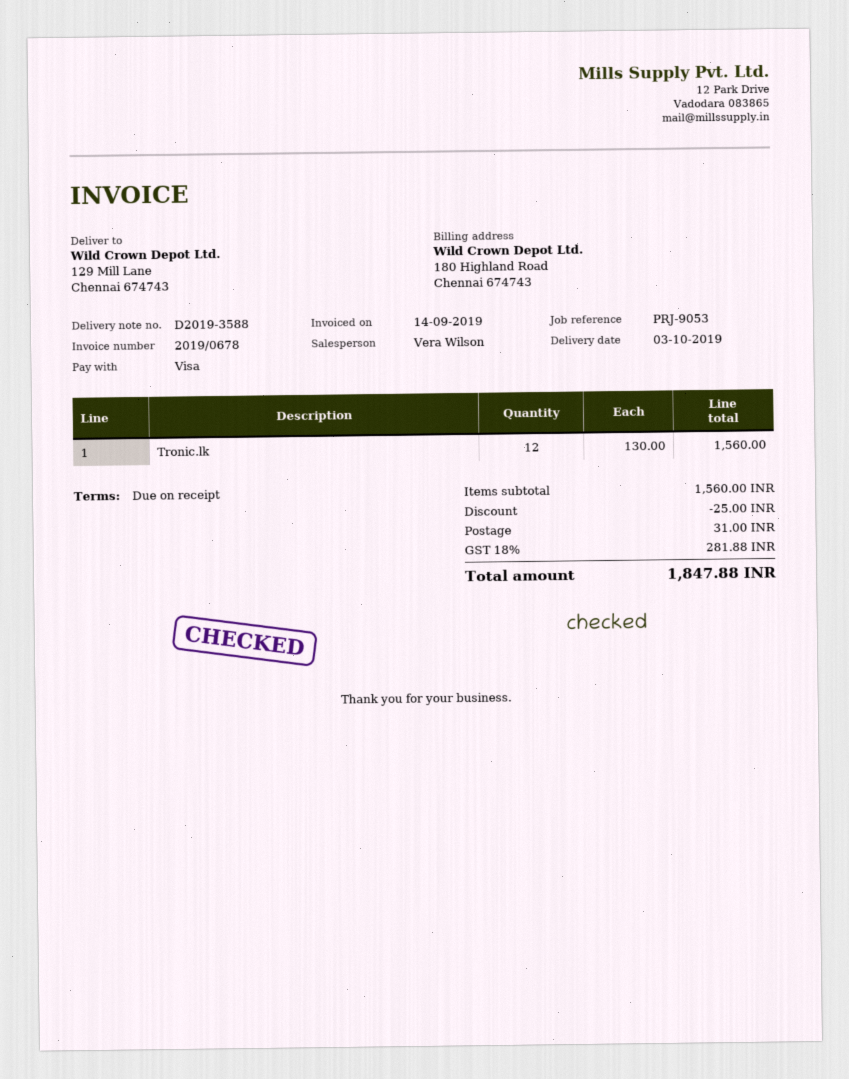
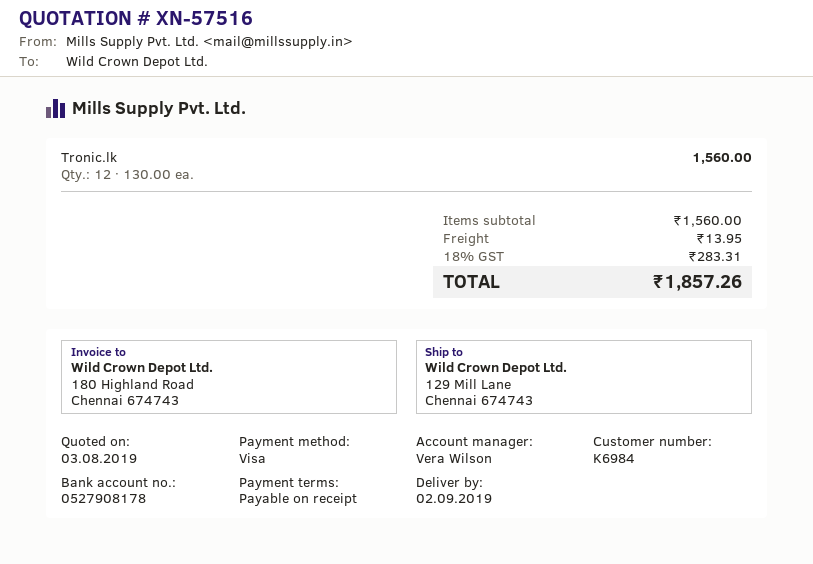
delivery date: 2019-10-03 -> 2019-09-02
discount: 25.00 -> none
shipping: 31.00 -> 13.95
tax: 18% = 281.88 -> 18% = 283.31
total: 1847.88 -> 1857.26

